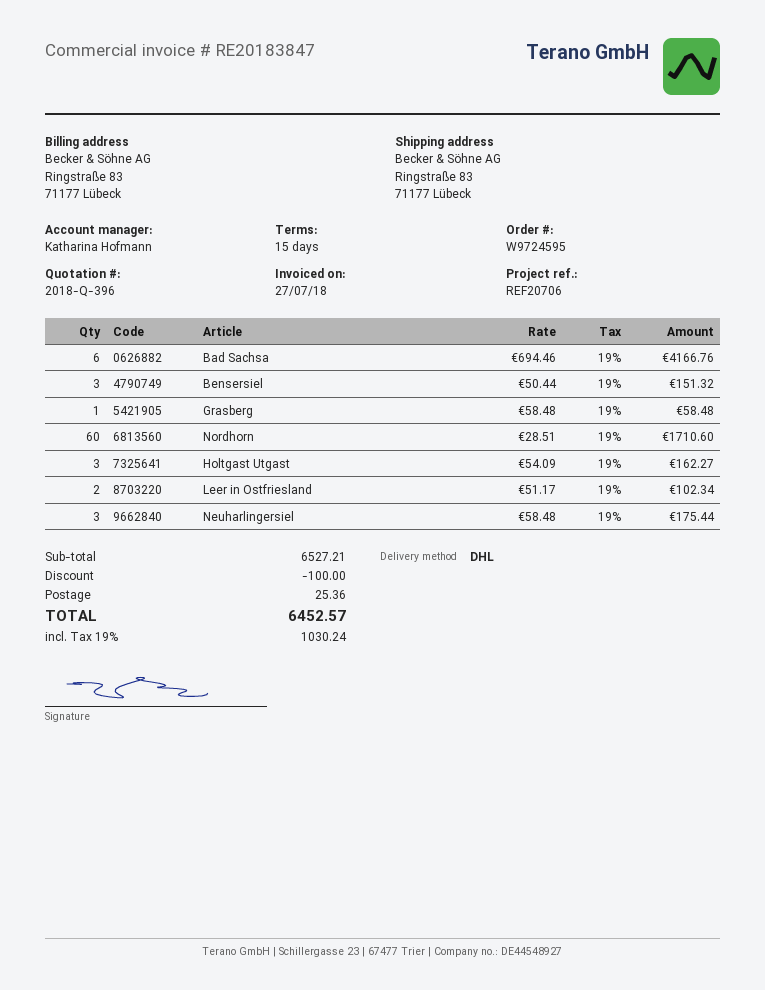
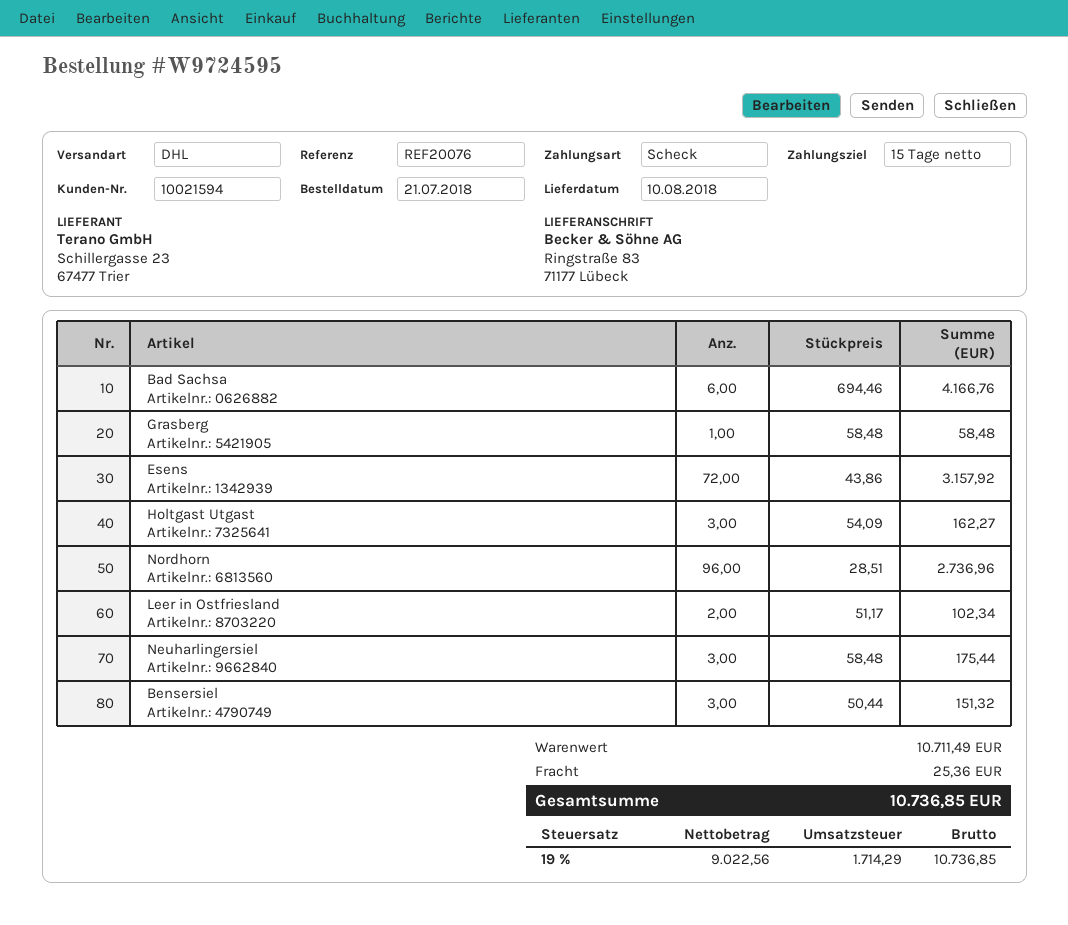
reference: REF20706 -> REF20076
Nordhorn: 60 x 28.51 = 1710.60 -> 96 x 28.51 = 2736.96
Esens: none -> 72 x 43.86 = 3157.92
subtotal: 6527.21 -> 10711.49
discount: 100.00 -> none
tax: 19% = 1030.24 -> 19% = 1714.29
total: 6452.57 -> 10736.85

